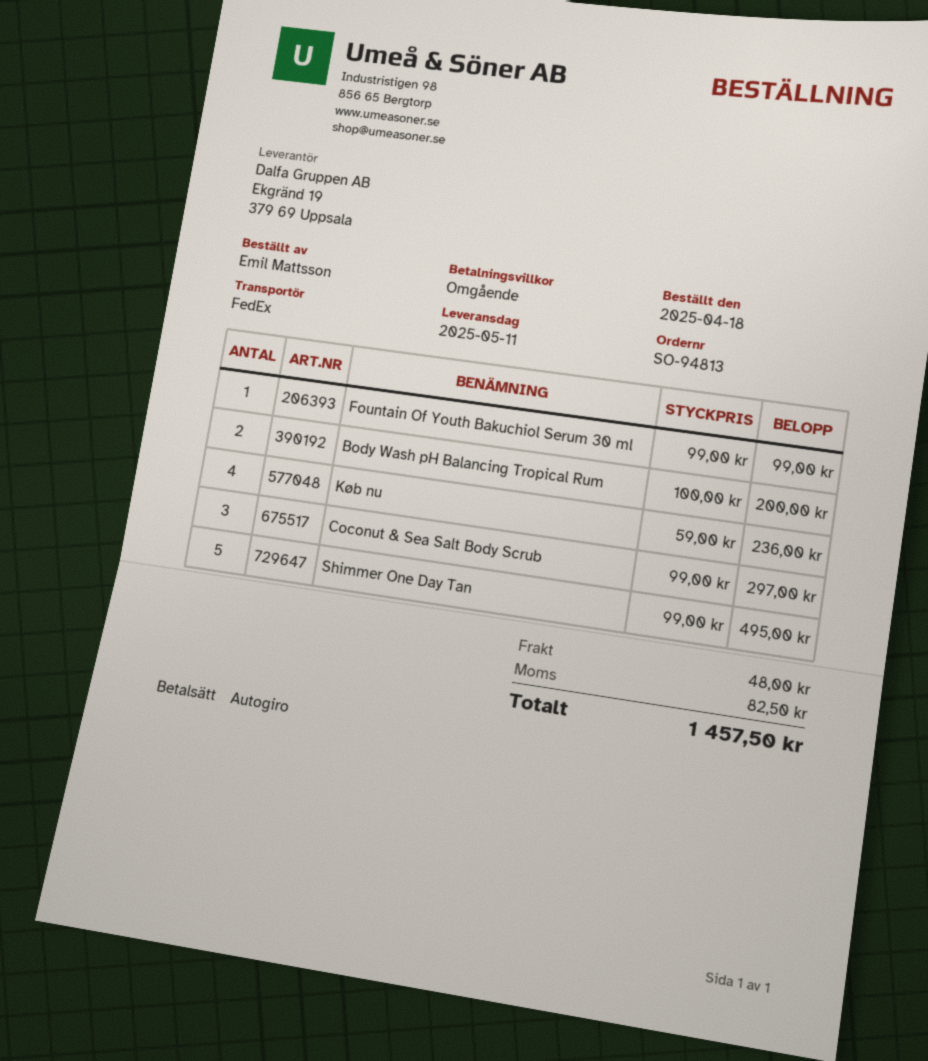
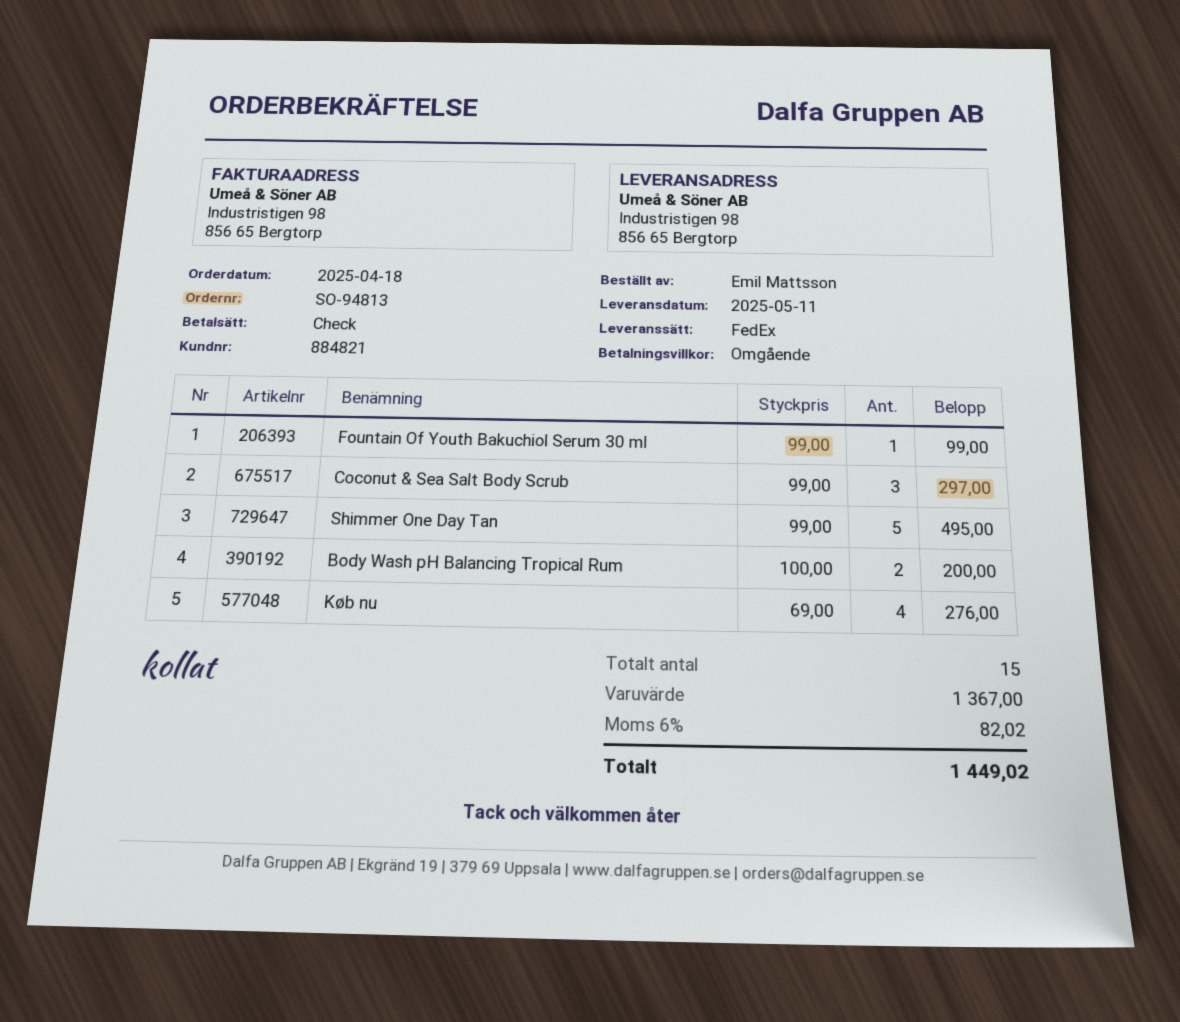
payment method: direct debit -> cheque
Køb nu: 4 x 59.00 = 236.00 -> 4 x 69.00 = 276.00
shipping: 48.00 -> none
tax: 82.50 -> 82.02
total: 1457.50 -> 1449.02

